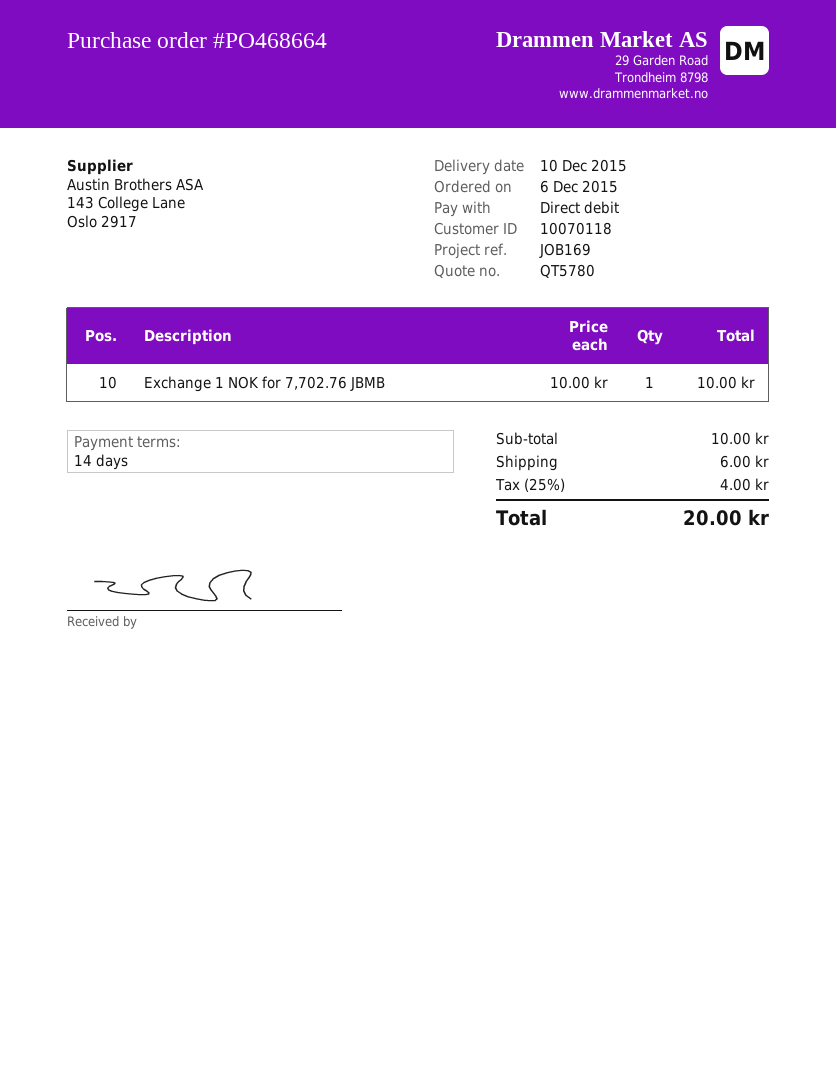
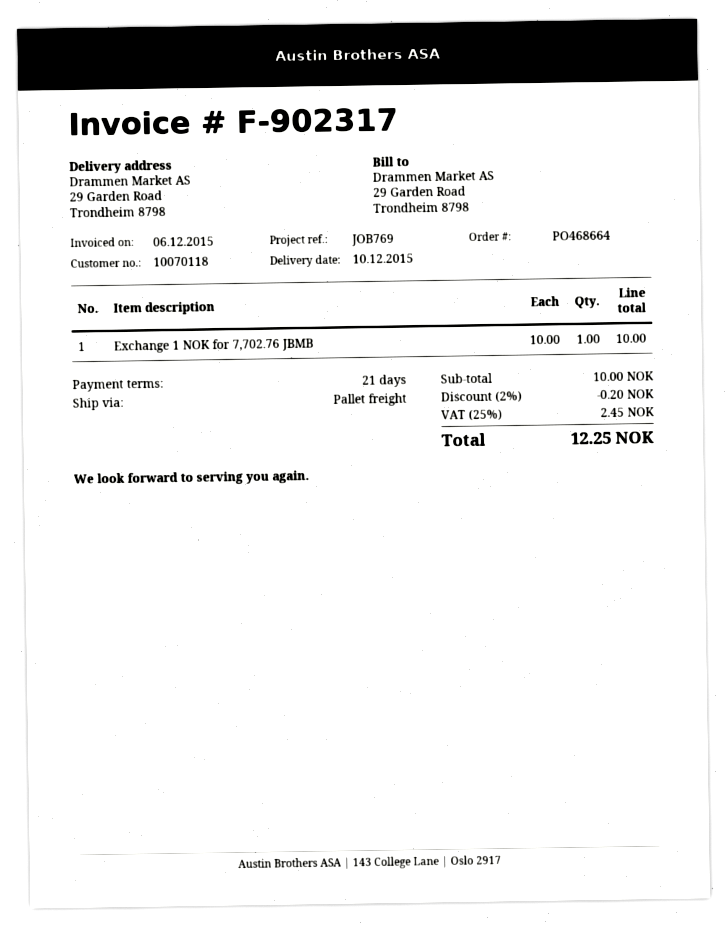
payment terms: 14 days -> 21 days
reference: JOB169 -> JOB769
discount: none -> 2% = 0.20
shipping: 6.00 -> none
tax: 25% = 4.00 -> 25% = 2.45
total: 20.00 -> 12.25

